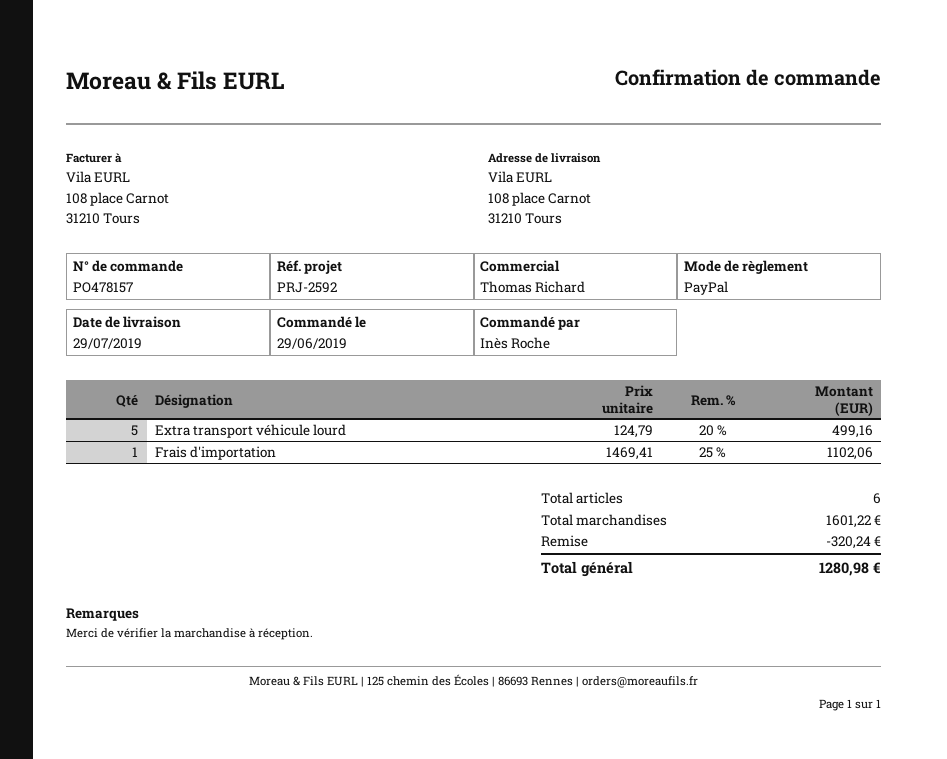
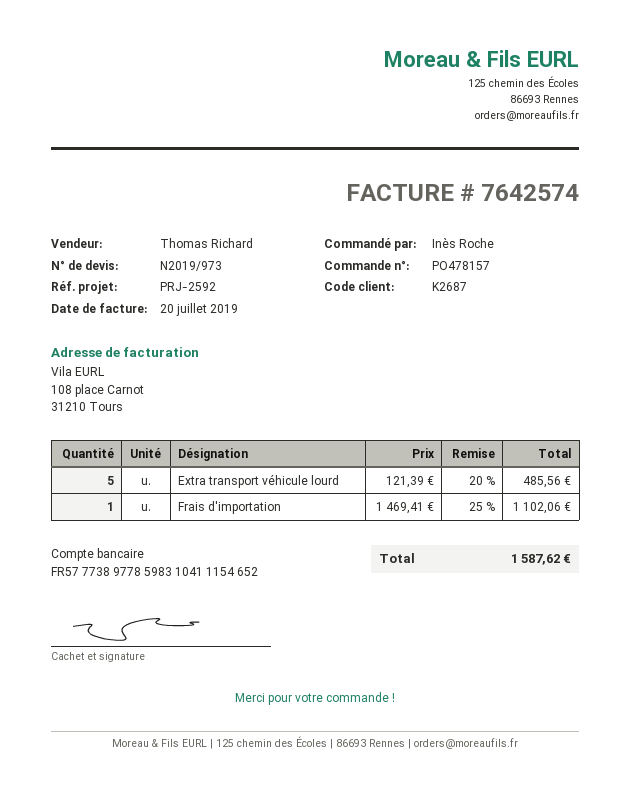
Extra transport véhicule lourd: 5 x 124.79 - 20% = 499.16 -> 5 x 121.39 - 20% = 485.56
discount: 320.24 -> none
total: 1280.98 -> 1587.62

